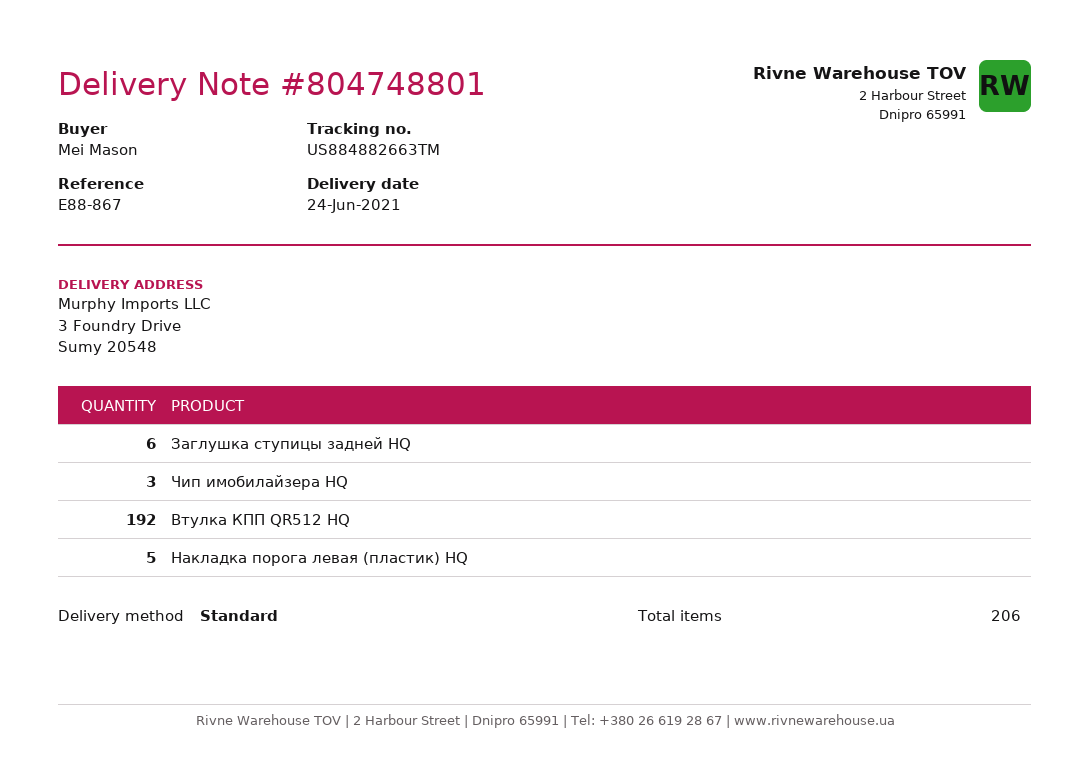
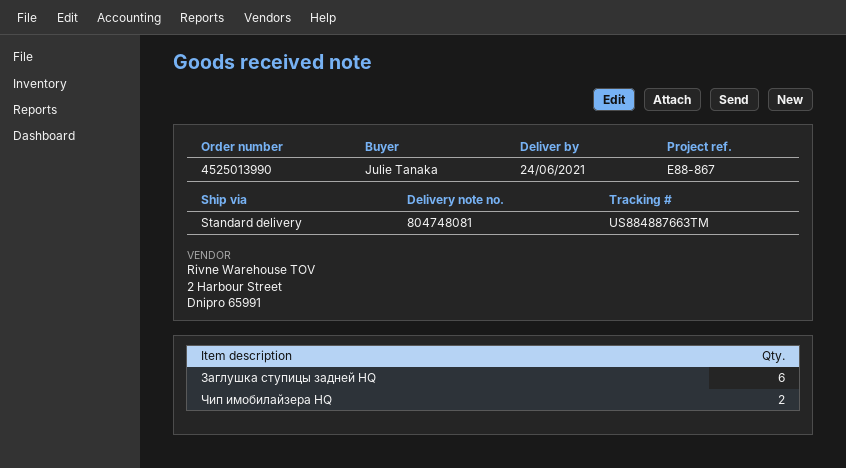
delivery note number: 804748801 -> 804748081
ordered by: Mei Mason -> Julie Tanaka
tracking number: US884882663TM -> US884887663TM
Чип имобилайзера HQ: 3 -> 2
Втулка КПП QR512 HQ: 192 -> none
Накладка порога левая (пластик) HQ: 5 -> none

